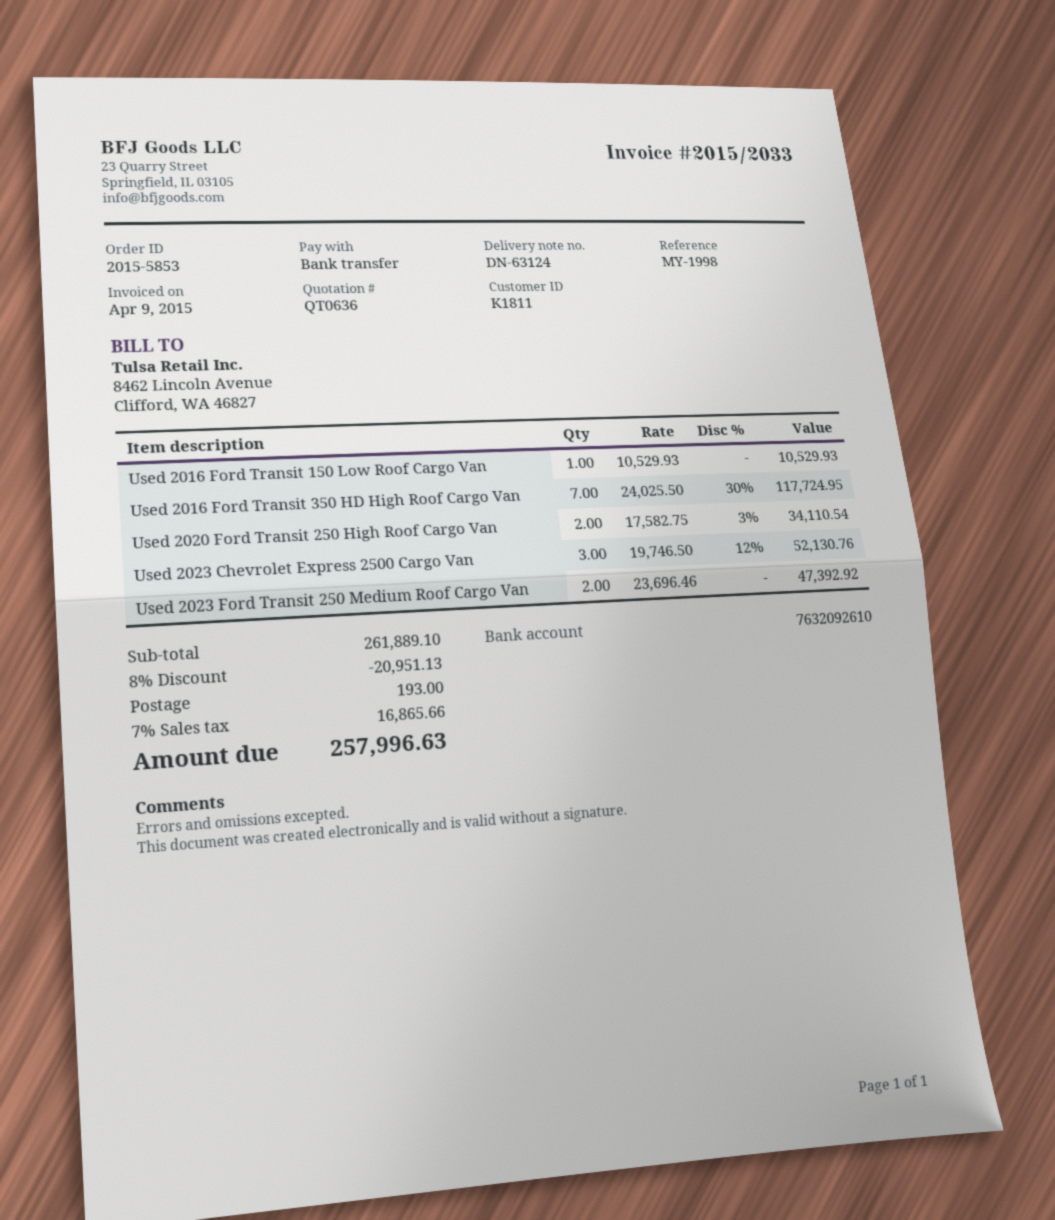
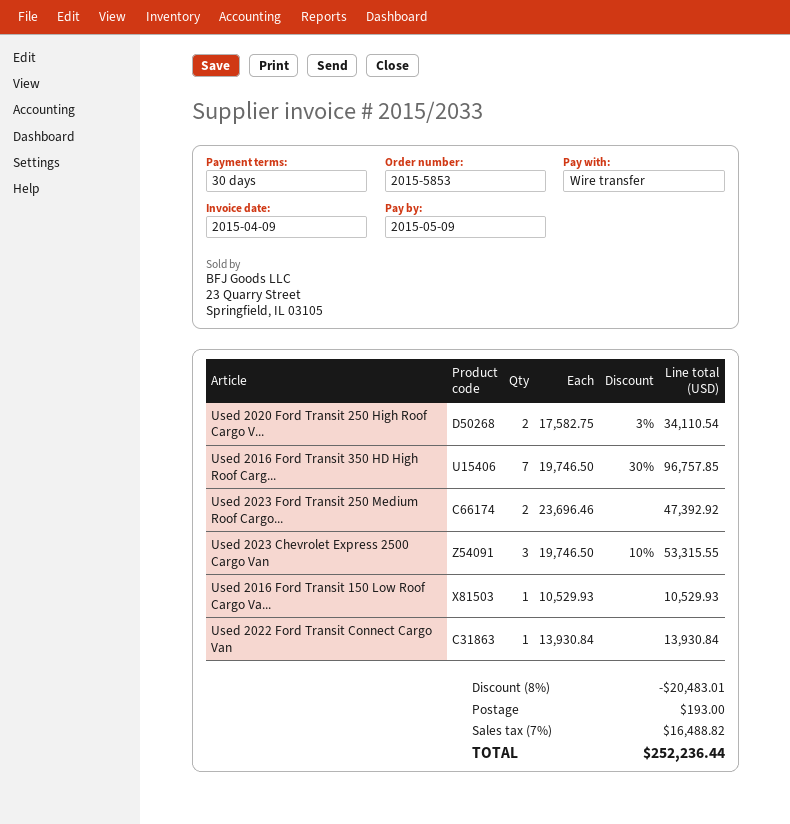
Used 2016 Ford Transit 350 HD High Roof Cargo Van: 7 x 24025.50 - 30% = 117724.95 -> 7 x 19746.50 - 30% = 96757.85
Used 2023 Chevrolet Express 2500 Cargo Van: 3 x 19746.50 - 12% = 52130.76 -> 3 x 19746.50 - 10% = 53315.55
Used 2022 Ford Transit Connect Cargo Van: none -> 1 x 13930.84 = 13930.84
discount: 8% = 20951.13 -> 8% = 20483.01
tax: 7% = 16865.66 -> 7% = 16488.82
total: 257996.63 -> 252236.44

